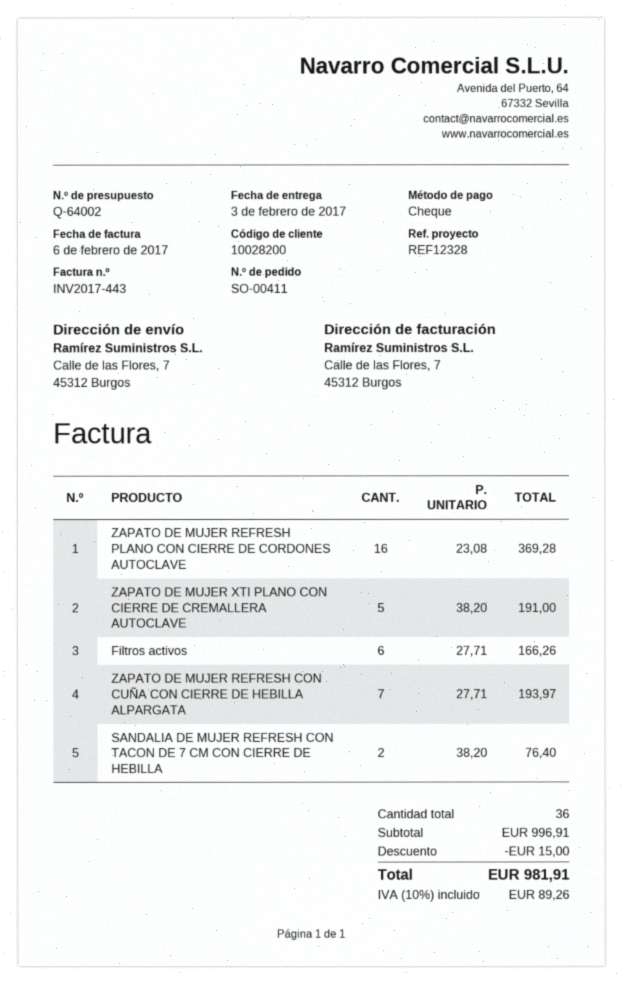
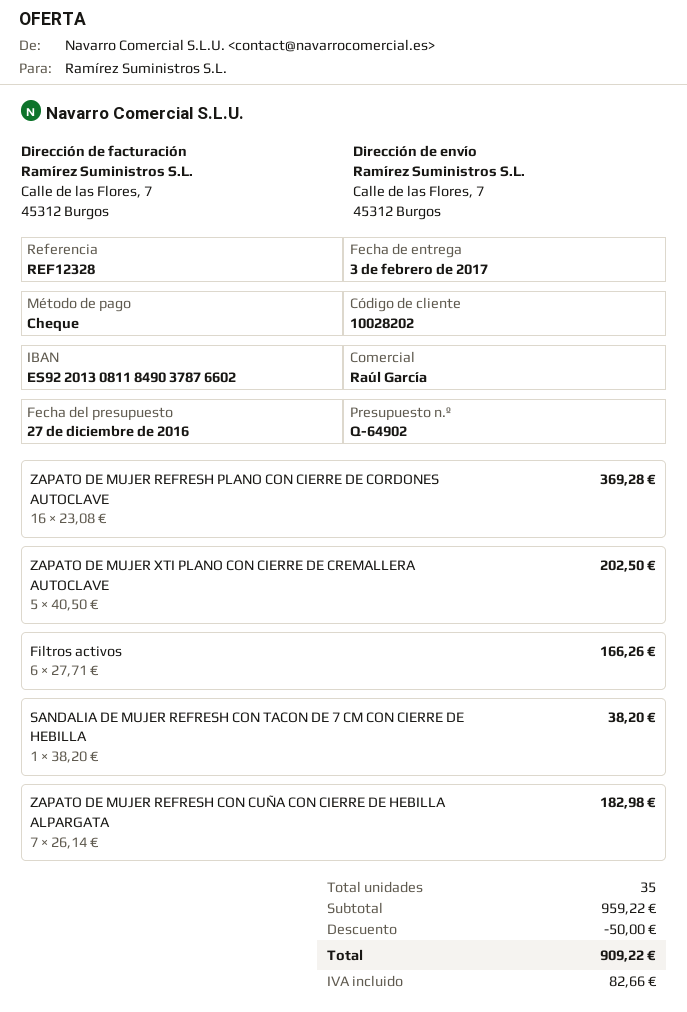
quote number: Q-64002 -> Q-64902
customer number: 10028200 -> 10028202
ZAPATO DE MUJER XTI PLANO CON CIERRE DE CREMALLERA AUTOCLAVE: 5 x 38.20 = 191.00 -> 5 x 40.50 = 202.50
ZAPATO DE MUJER REFRESH CON CUÑA CON CIERRE DE HEBILLA ALPARGATA: 7 x 27.71 = 193.97 -> 7 x 26.14 = 182.98
SANDALIA DE MUJER REFRESH CON TACON DE 7 CM CON CIERRE DE HEBILLA: 2 x 38.20 = 76.40 -> 1 x 38.20 = 38.20
total quantity: 36 -> 35
subtotal: 996.91 -> 959.22
discount: 15.00 -> 50.00
tax: 89.26 -> 82.66
total: 981.91 -> 909.22

